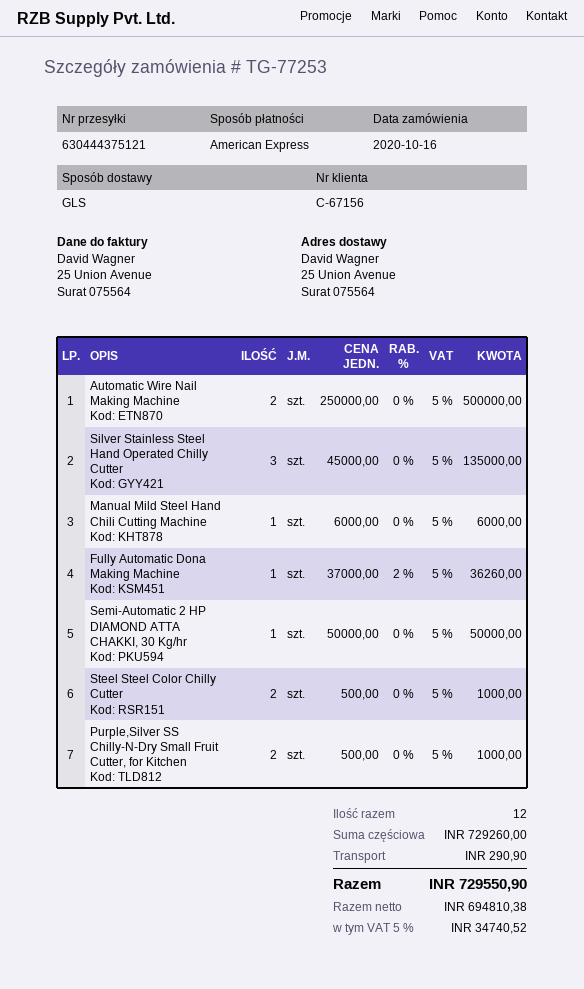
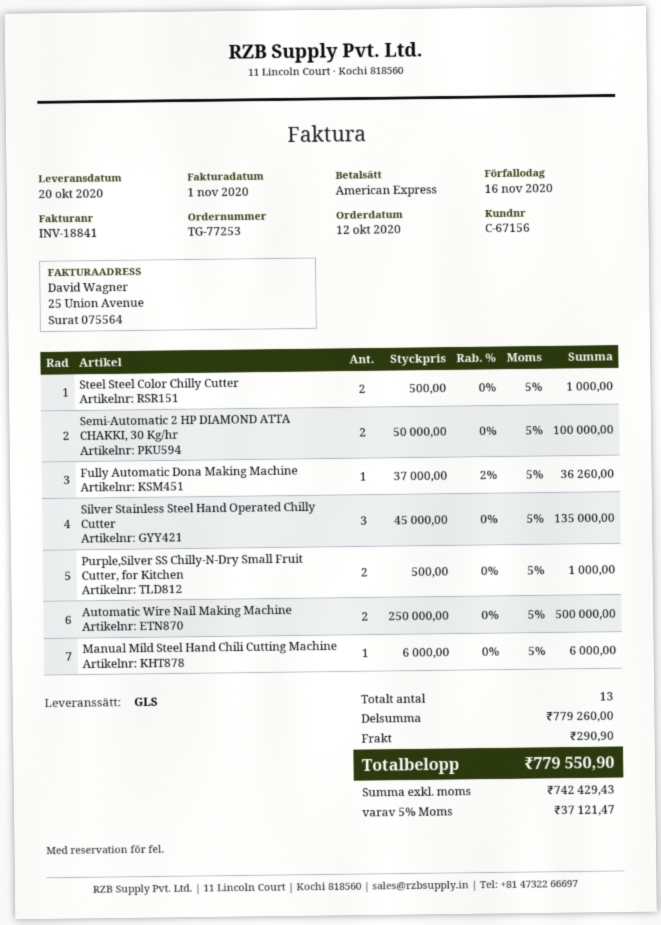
order date: 2020-10-16 -> 2020-10-12
Semi-Automatic 2 HP DIAMOND ATTA CHAKKI, 30 Kg/hr: 1 x 50000.00 = 50000.00 -> 2 x 50000.00 = 100000.00
total quantity: 12 -> 13
subtotal: 729260.00 -> 779260.00
net: 694810.38 -> 742429.43
tax: 5% = 34740.52 -> 5% = 37121.47
total: 729550.90 -> 779550.90

